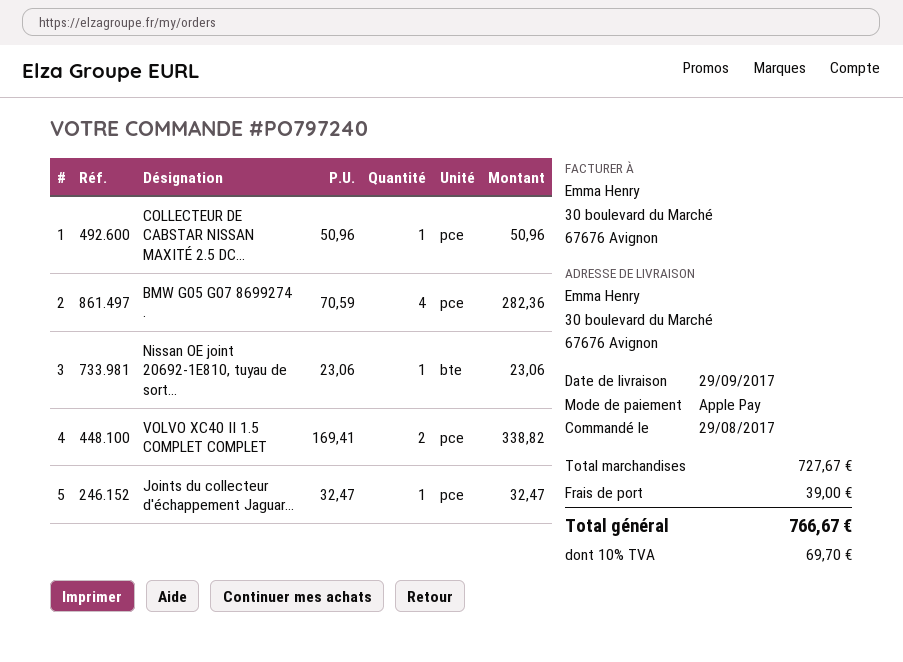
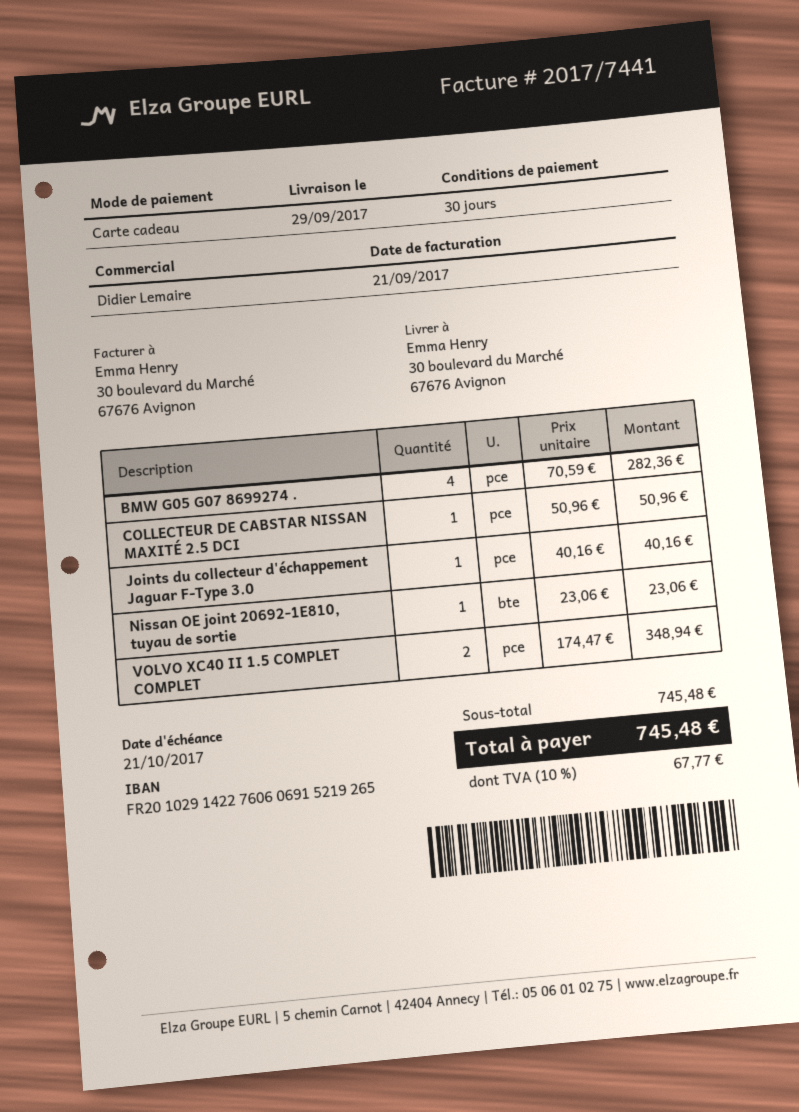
payment method: Apple Pay -> gift card
VOLVO XC40 II 1.5 COMPLET COMPLET: 2 x 169.41 = 338.82 -> 2 x 174.47 = 348.94
Joints du collecteur d'échappement Jaguar...: 1 x 32.47 = 32.47 -> 1 x 40.16 = 40.16
subtotal: 727.67 -> 745.48
shipping: 39.00 -> none
tax: 10% = 69.70 -> 10% = 67.77
total: 766.67 -> 745.48

